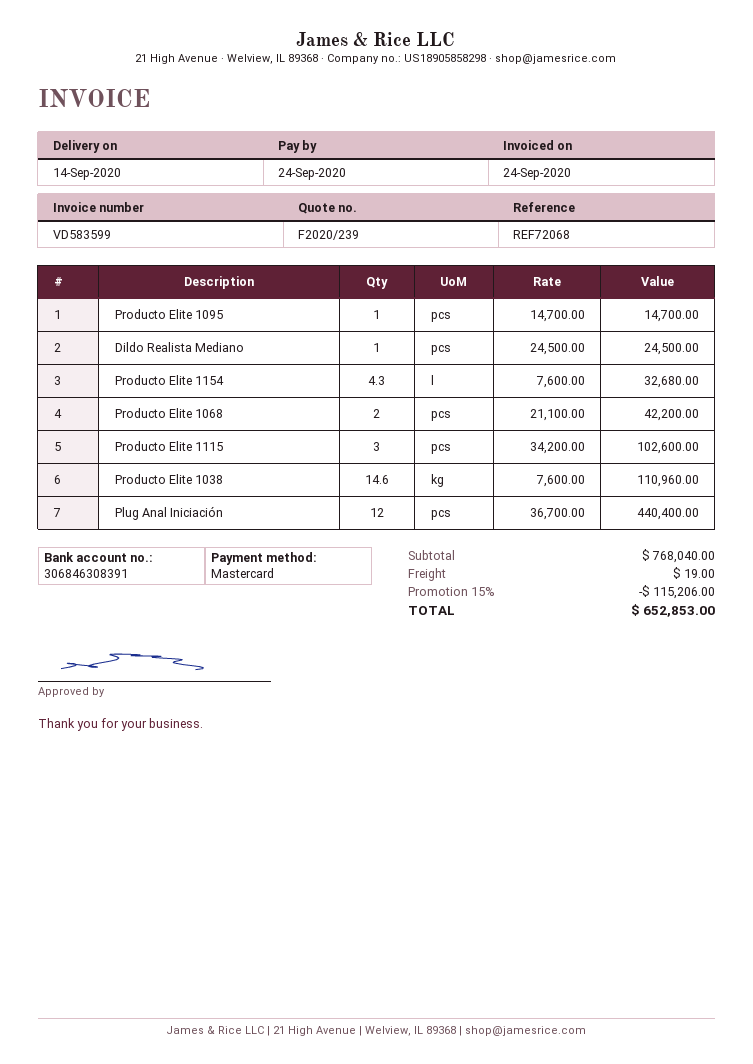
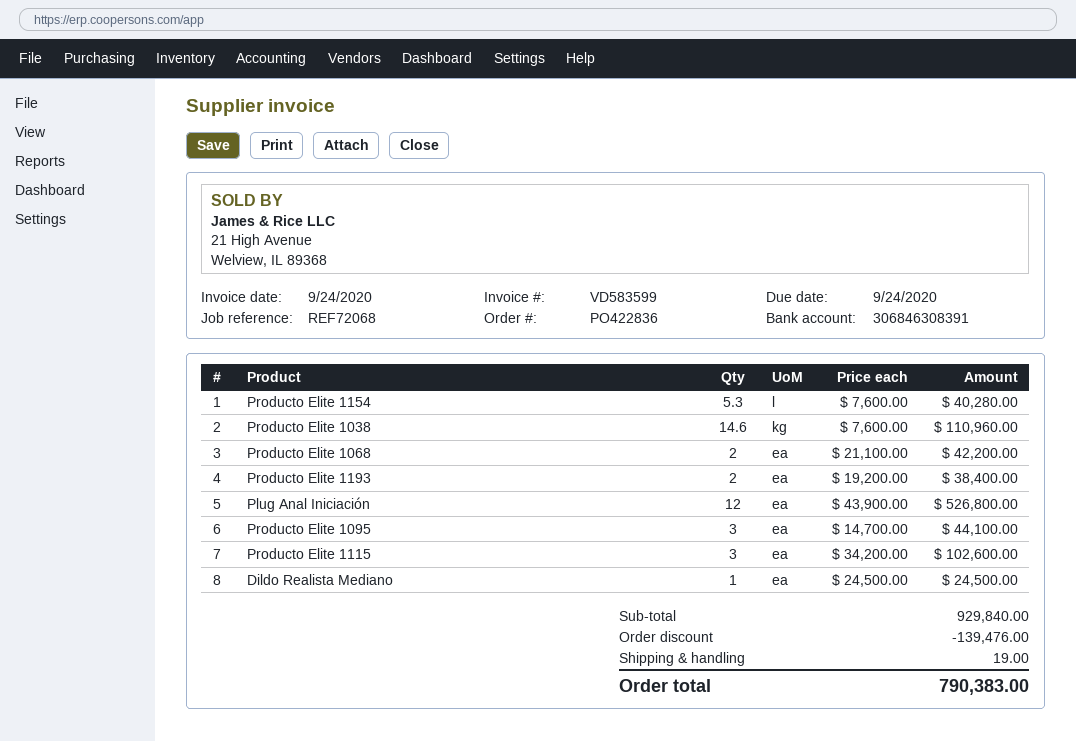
Producto Elite 1095: 1 x 14700.00 = 14700.00 -> 3 x 14700.00 = 44100.00
Producto Elite 1154: 4.3 x 7600.00 = 32680.00 -> 5.3 x 7600.00 = 40280.00
Plug Anal Iniciación: 12 x 36700.00 = 440400.00 -> 12 x 43900.00 = 526800.00
Producto Elite 1193: none -> 2 x 19200.00 = 38400.00
subtotal: 768040.00 -> 929840.00
discount: 115206.00 -> 139476.00
total: 652853.00 -> 790383.00

